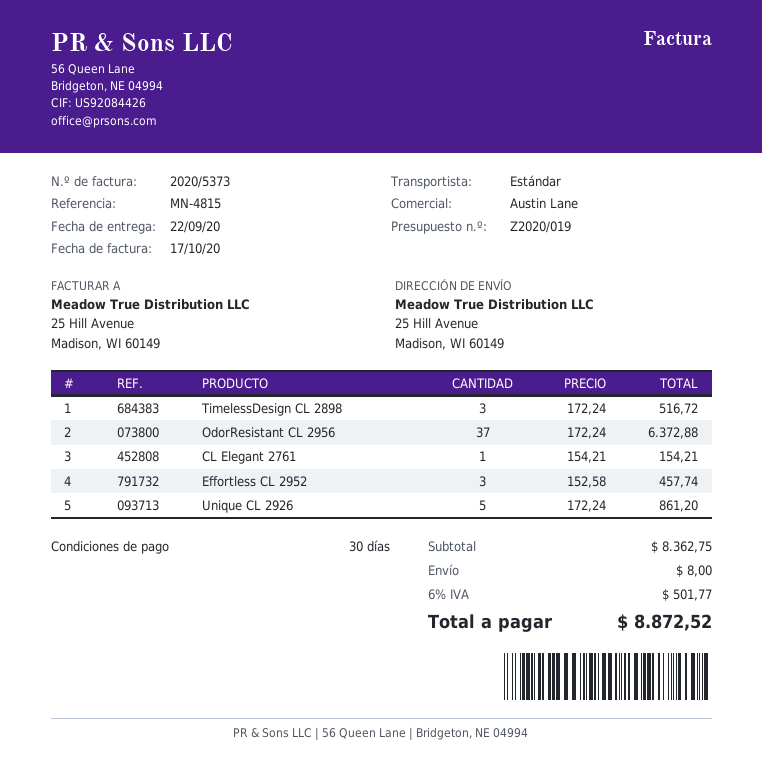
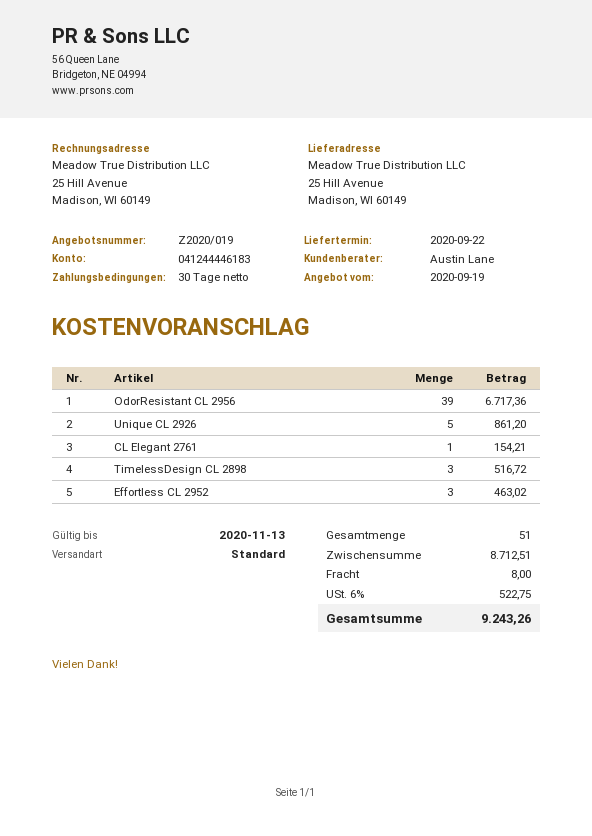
OdorResistant CL 2956: 37 for 6372.88 -> 39 for 6717.36
Effortless CL 2952: 3 for 457.74 -> 3 for 463.02
subtotal: 8362.75 -> 8712.51
tax: 6% = 501.77 -> 6% = 522.75
total: 8872.52 -> 9243.26

